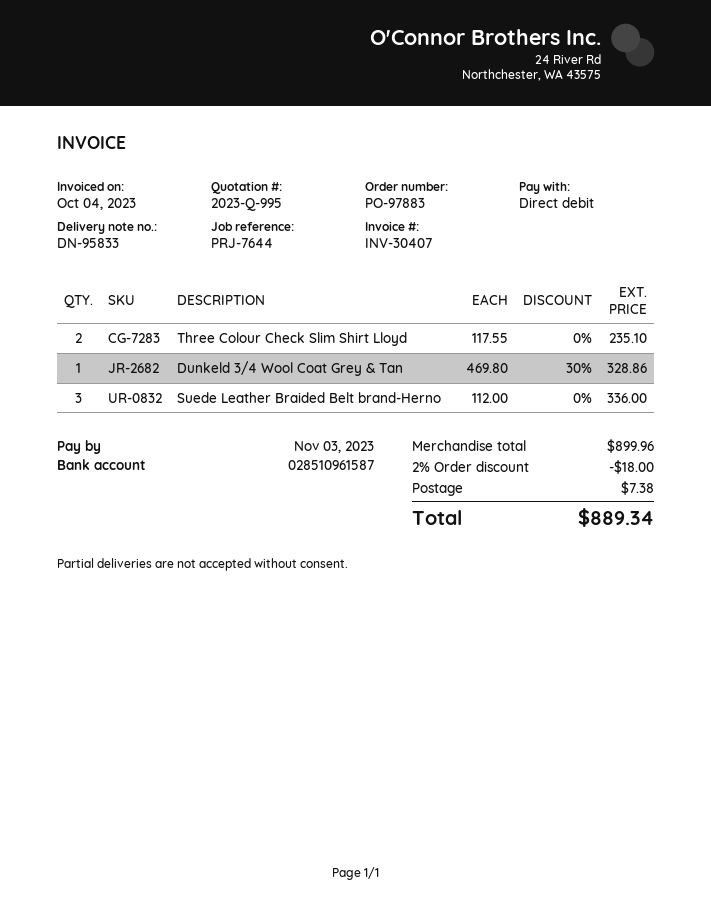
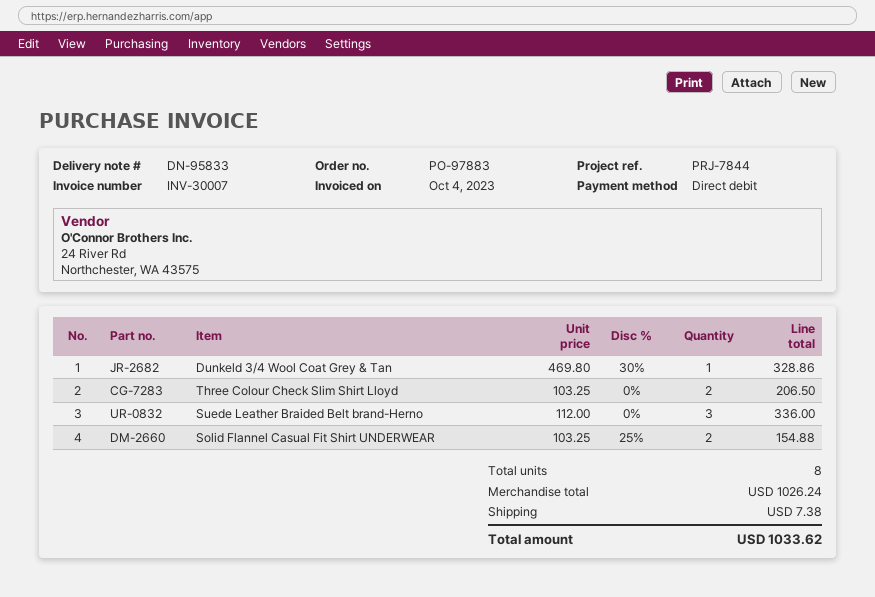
invoice number: INV-30407 -> INV-30007
reference: PRJ-7644 -> PRJ-7844
Three Colour Check Slim Shirt Lloyd: 2 x 117.55 = 235.10 -> 2 x 103.25 = 206.50
Solid Flannel Casual Fit Shirt UNDERWEAR: none -> 2 x 103.25 - 25% = 154.88
subtotal: 899.96 -> 1026.24
discount: 2% = 18.00 -> none
total: 889.34 -> 1033.62

